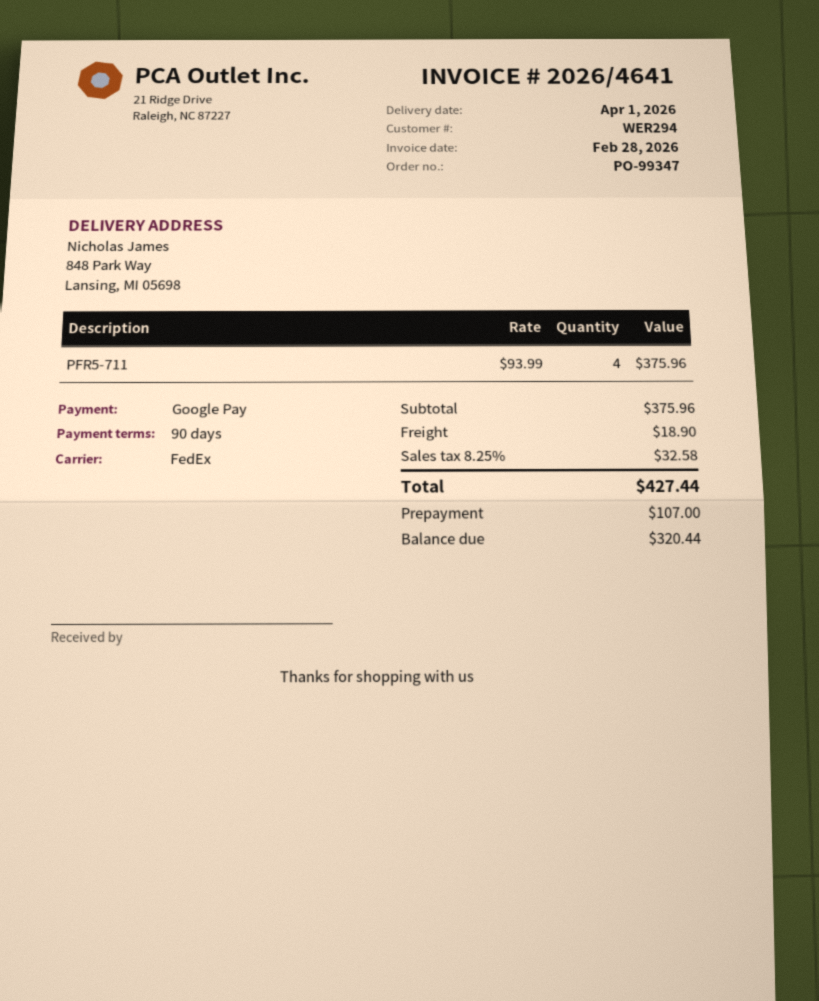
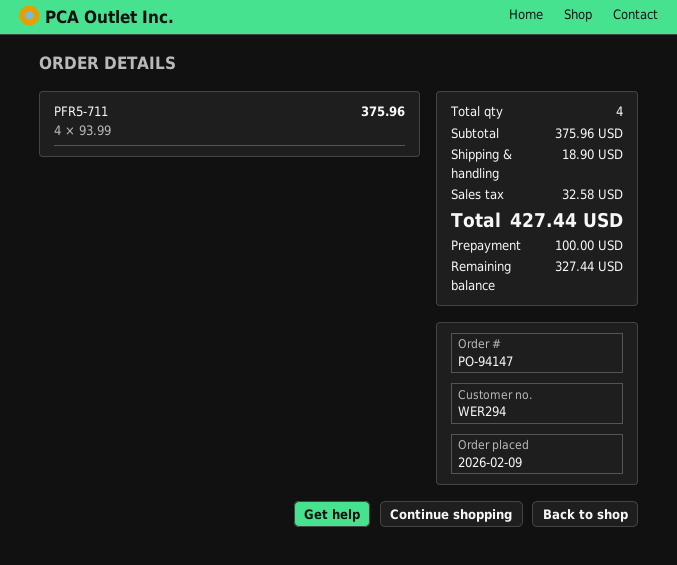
order number: PO-99347 -> PO-94147
deposit: 107.00 -> 100.00
balance: 320.44 -> 327.44

